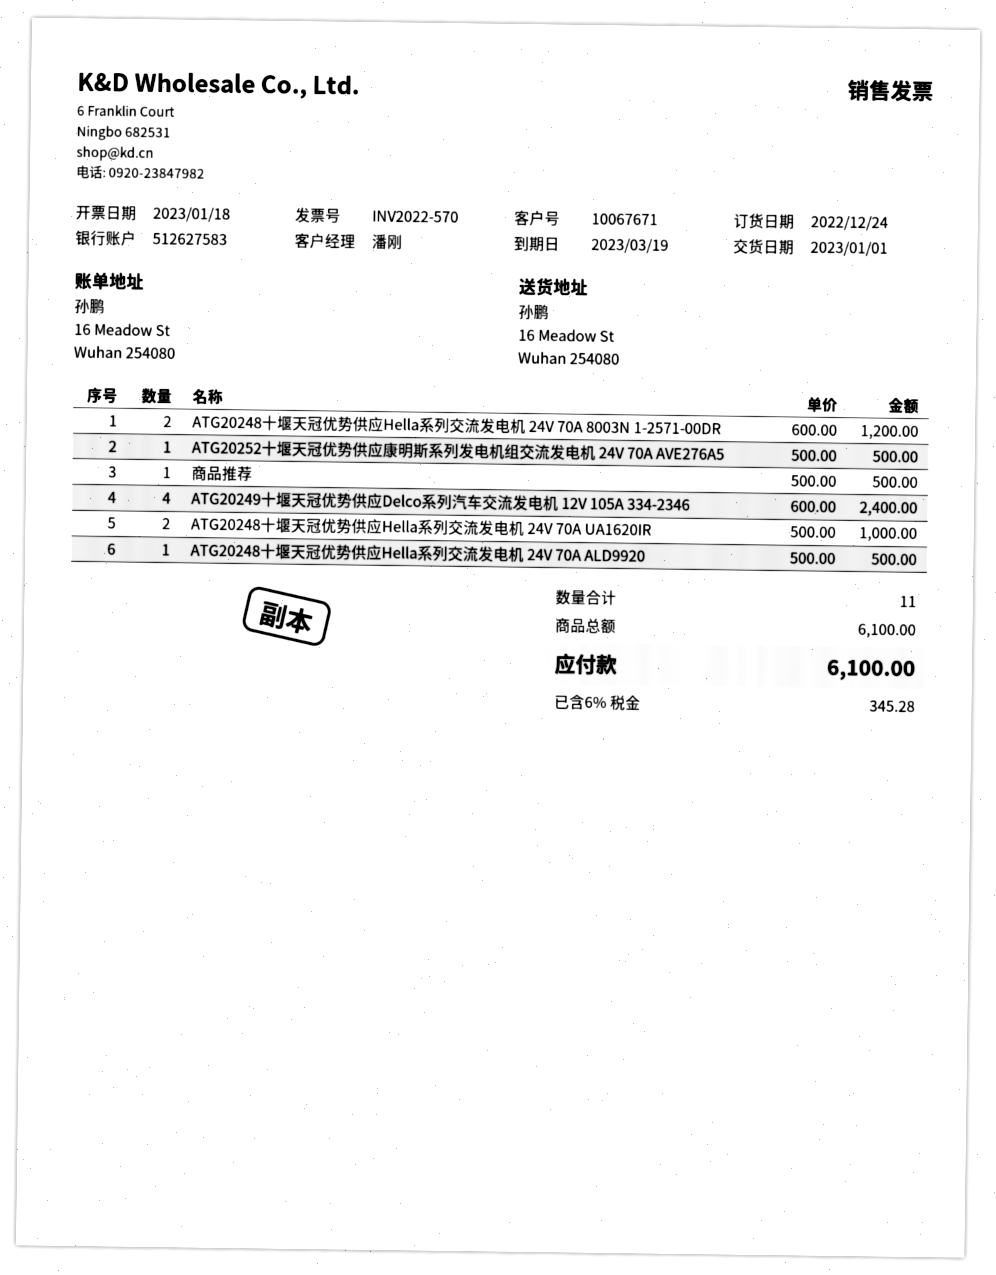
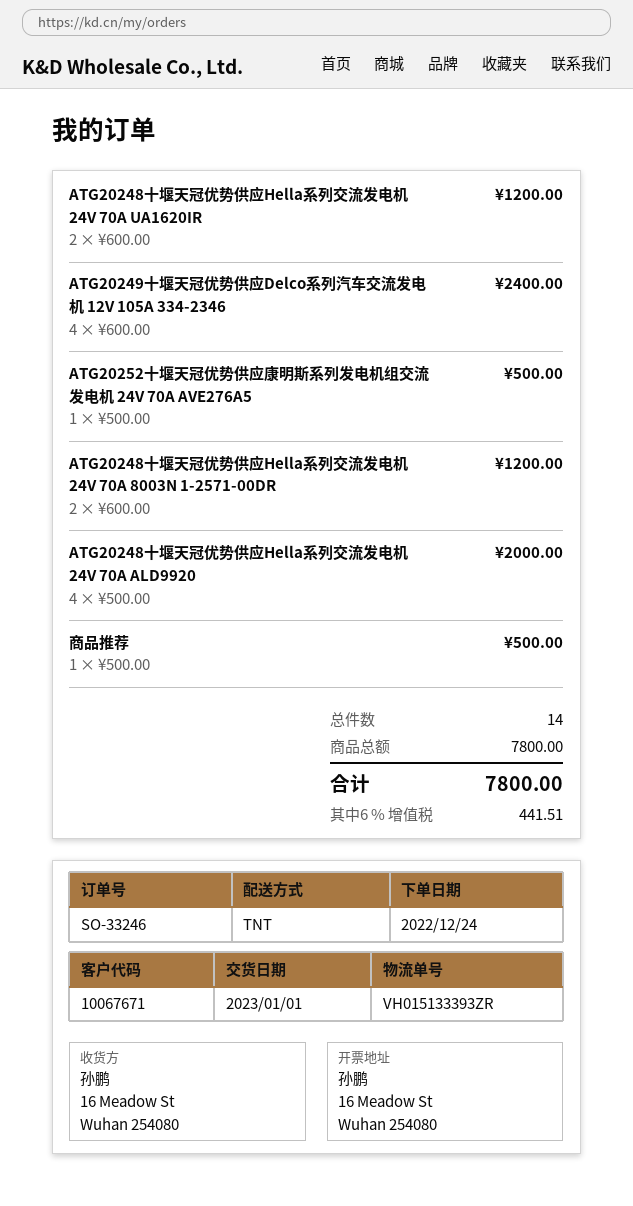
ATG20248十堰天冠优势供应Hella系列交流发电机 24V 70A UA1620IR: 2 x 500.00 = 1000.00 -> 2 x 600.00 = 1200.00
ATG20248十堰天冠优势供应Hella系列交流发电机 24V 70A ALD9920: 1 x 500.00 = 500.00 -> 4 x 500.00 = 2000.00
total quantity: 11 -> 14
subtotal: 6100.00 -> 7800.00
tax: 6% = 345.28 -> 6% = 441.51
total: 6100.00 -> 7800.00

